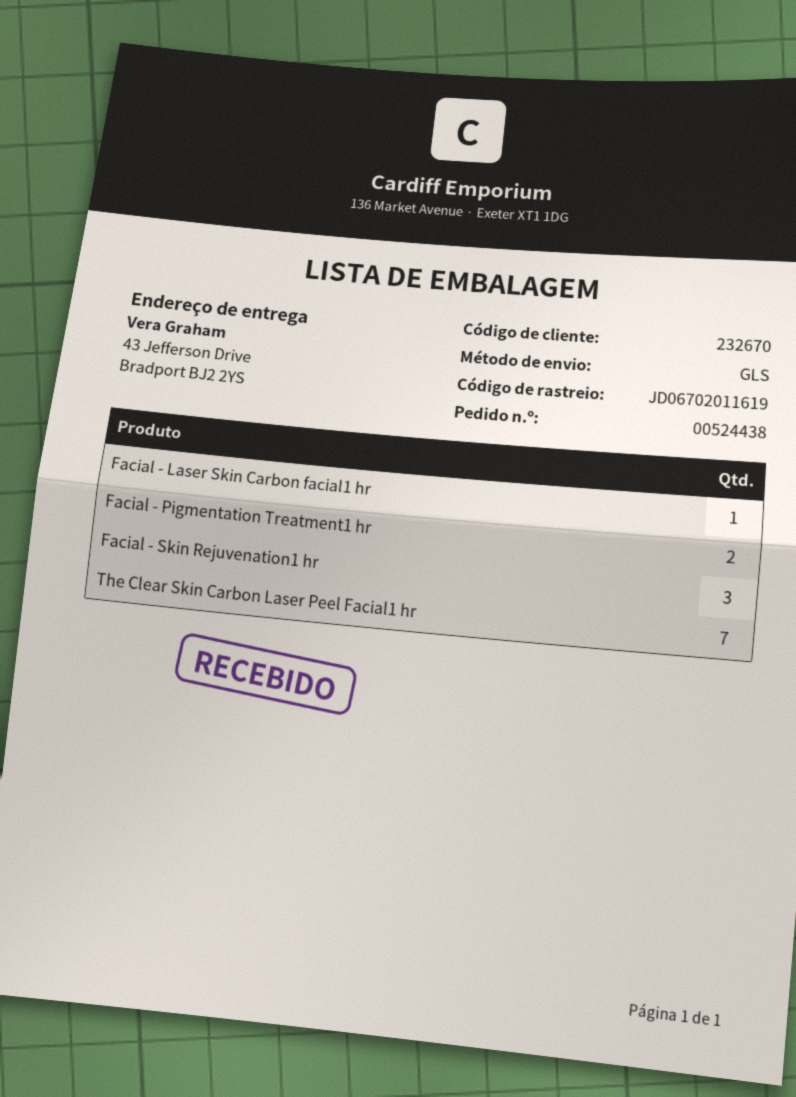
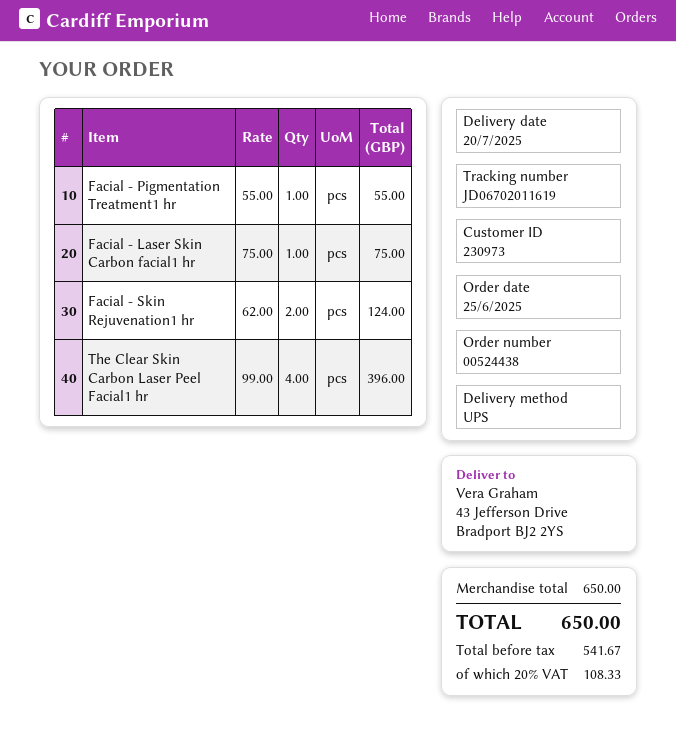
customer number: 232670 -> 230973
shipping method: GLS -> UPS
Facial - Pigmentation Treatment1 hr: 2 -> 1
Facial - Skin Rejuvenation1 hr: 3 -> 2
The Clear Skin Carbon Laser Peel Facial1 hr: 7 -> 4

